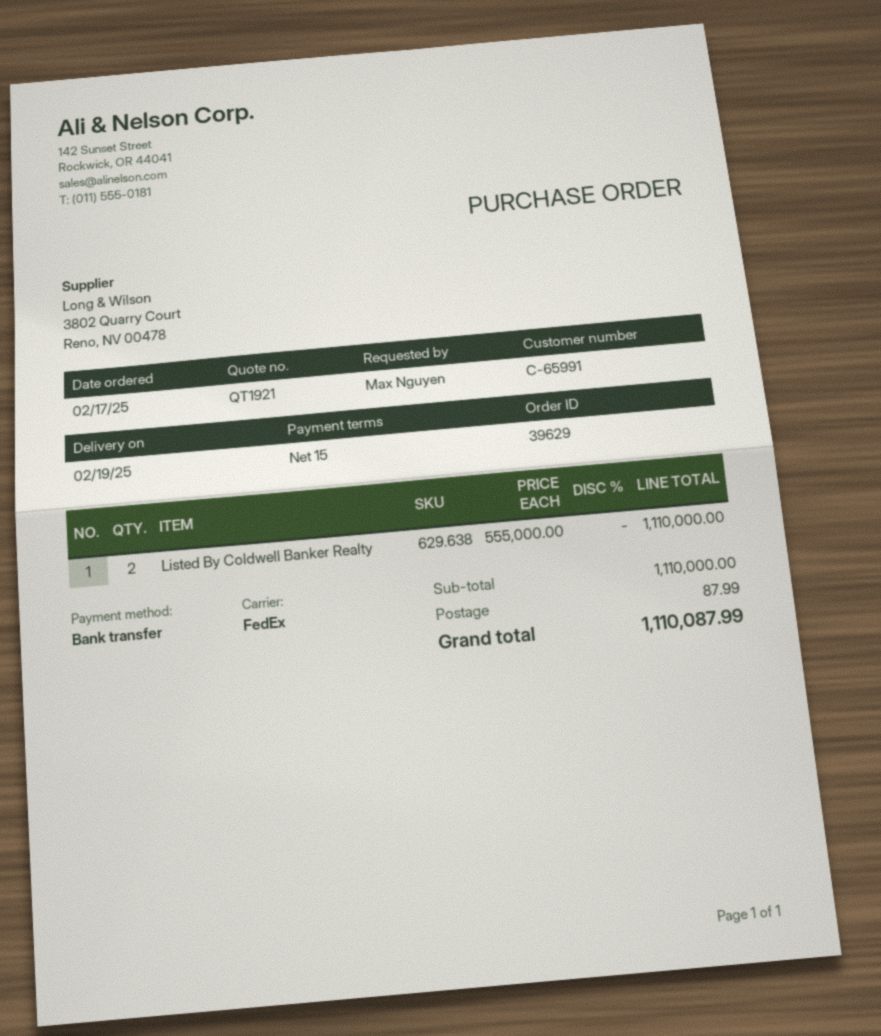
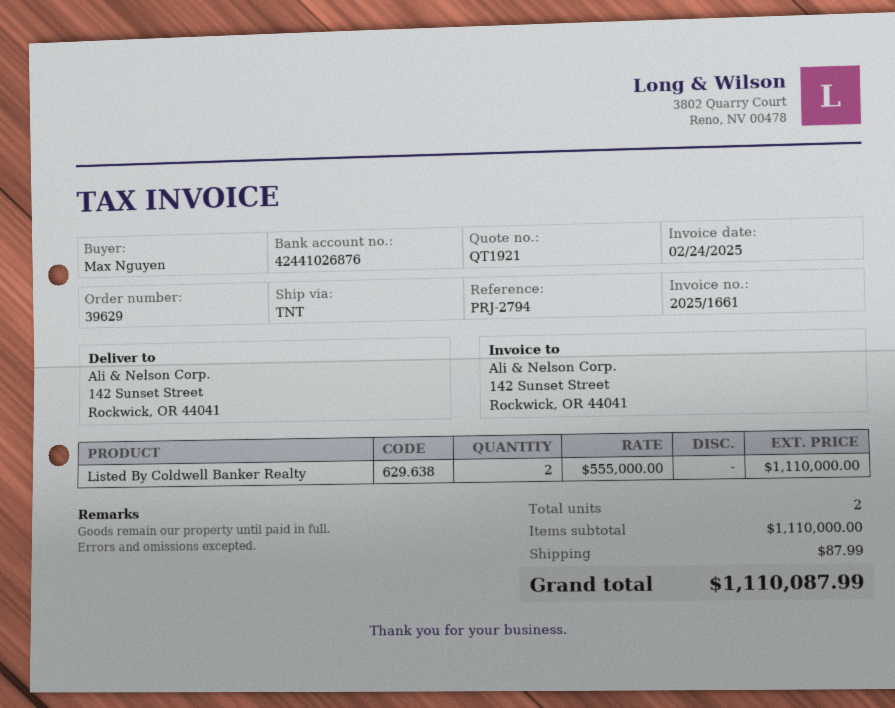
shipping method: FedEx -> TNT

